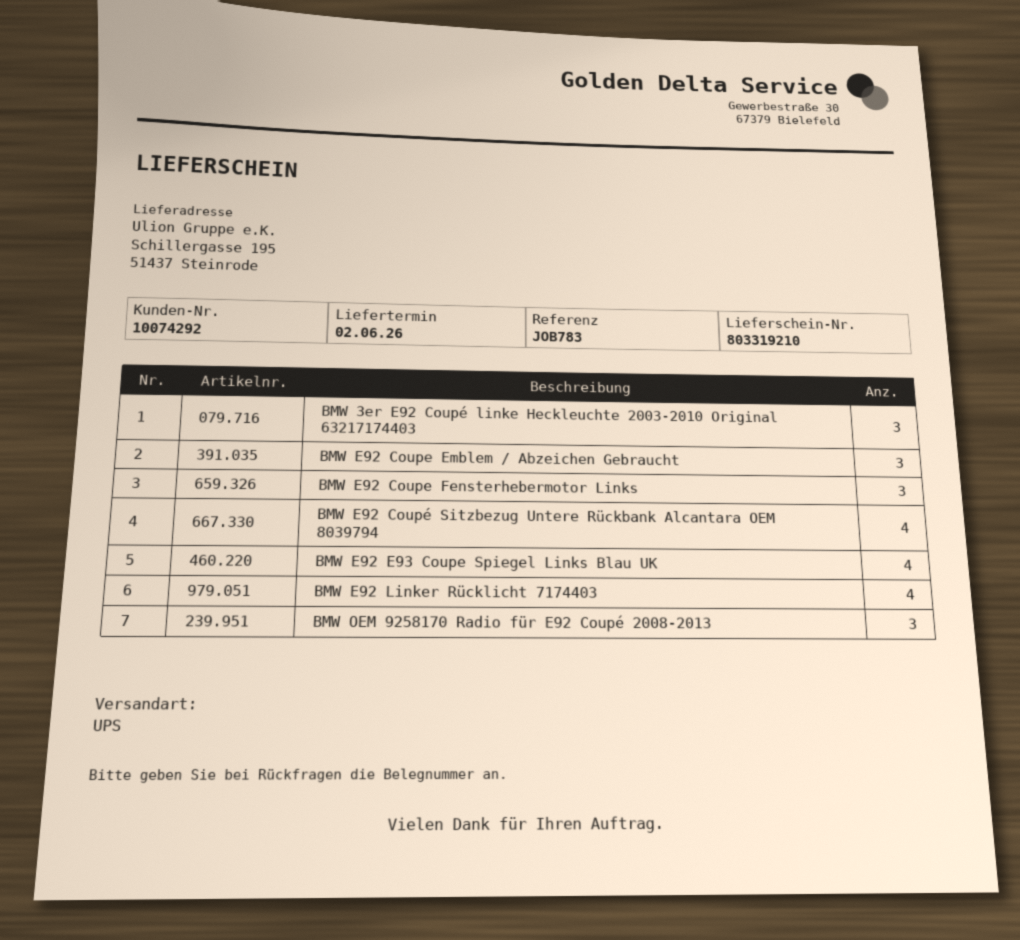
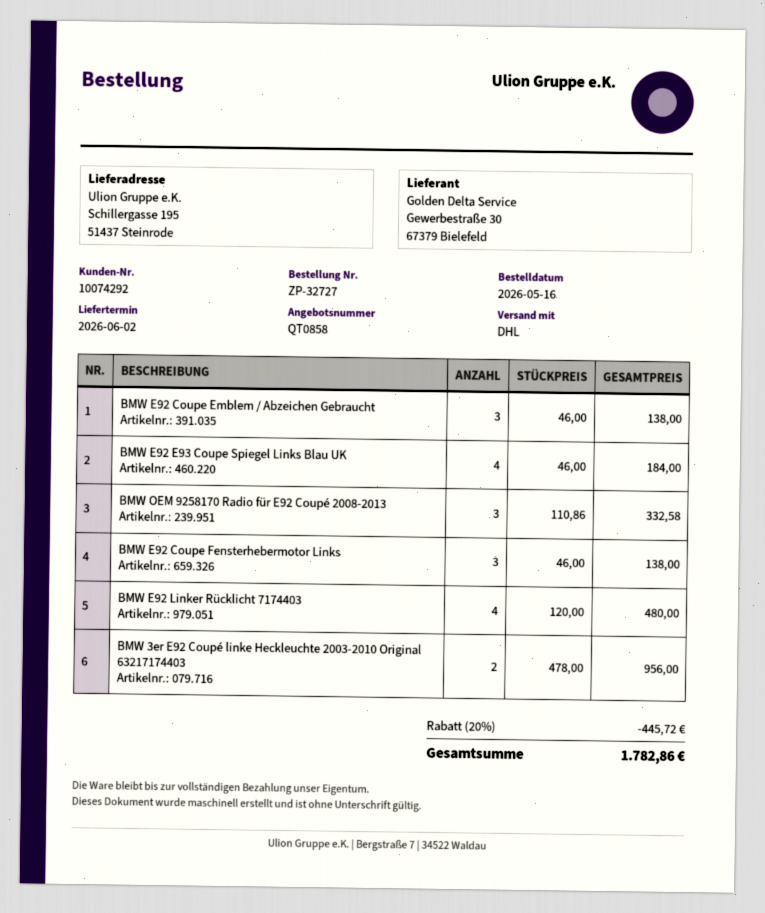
shipping method: UPS -> DHL
BMW 3er E92 Coupé linke Heckleuchte 2003-2010 Original 63217174403: 3 -> 2
BMW E92 Coupé Sitzbezug Untere Rückbank Alcantara OEM 8039794: 4 -> none

